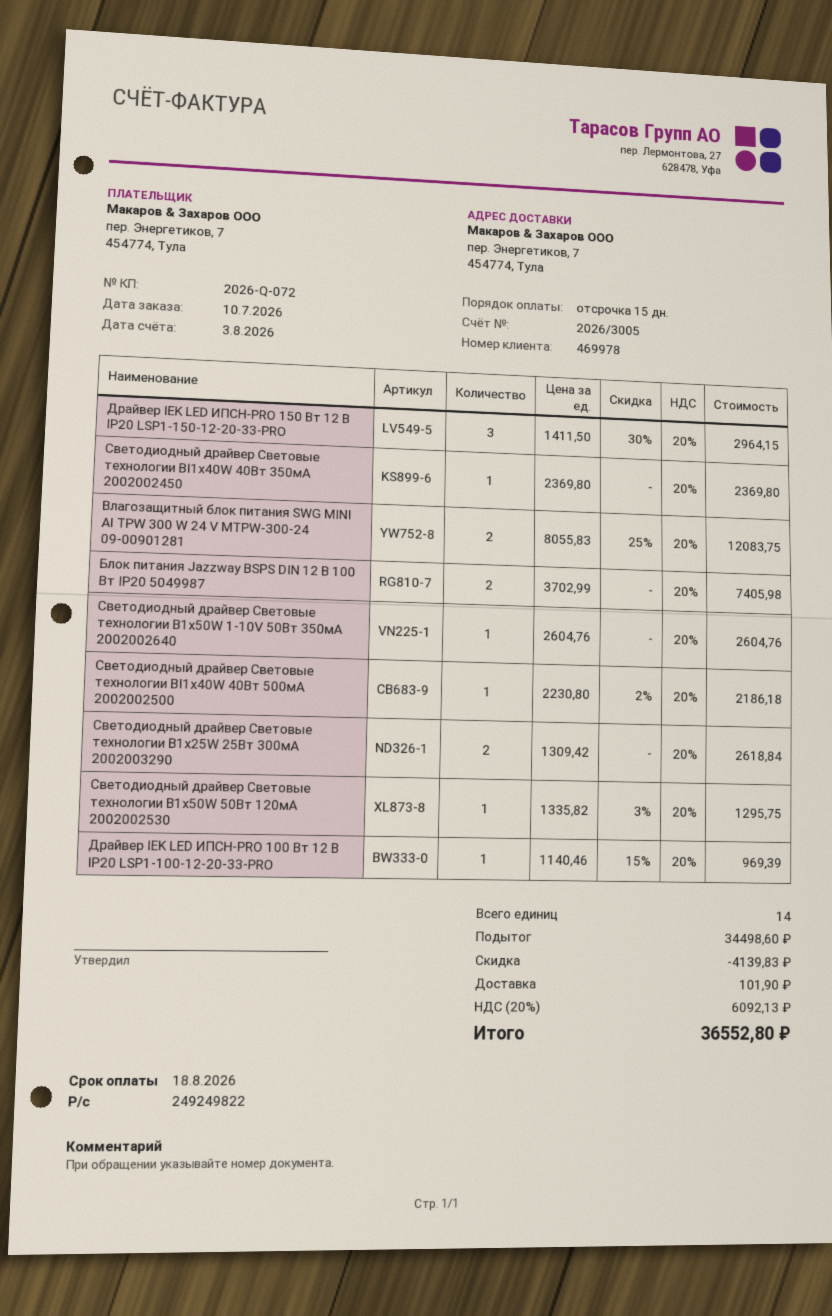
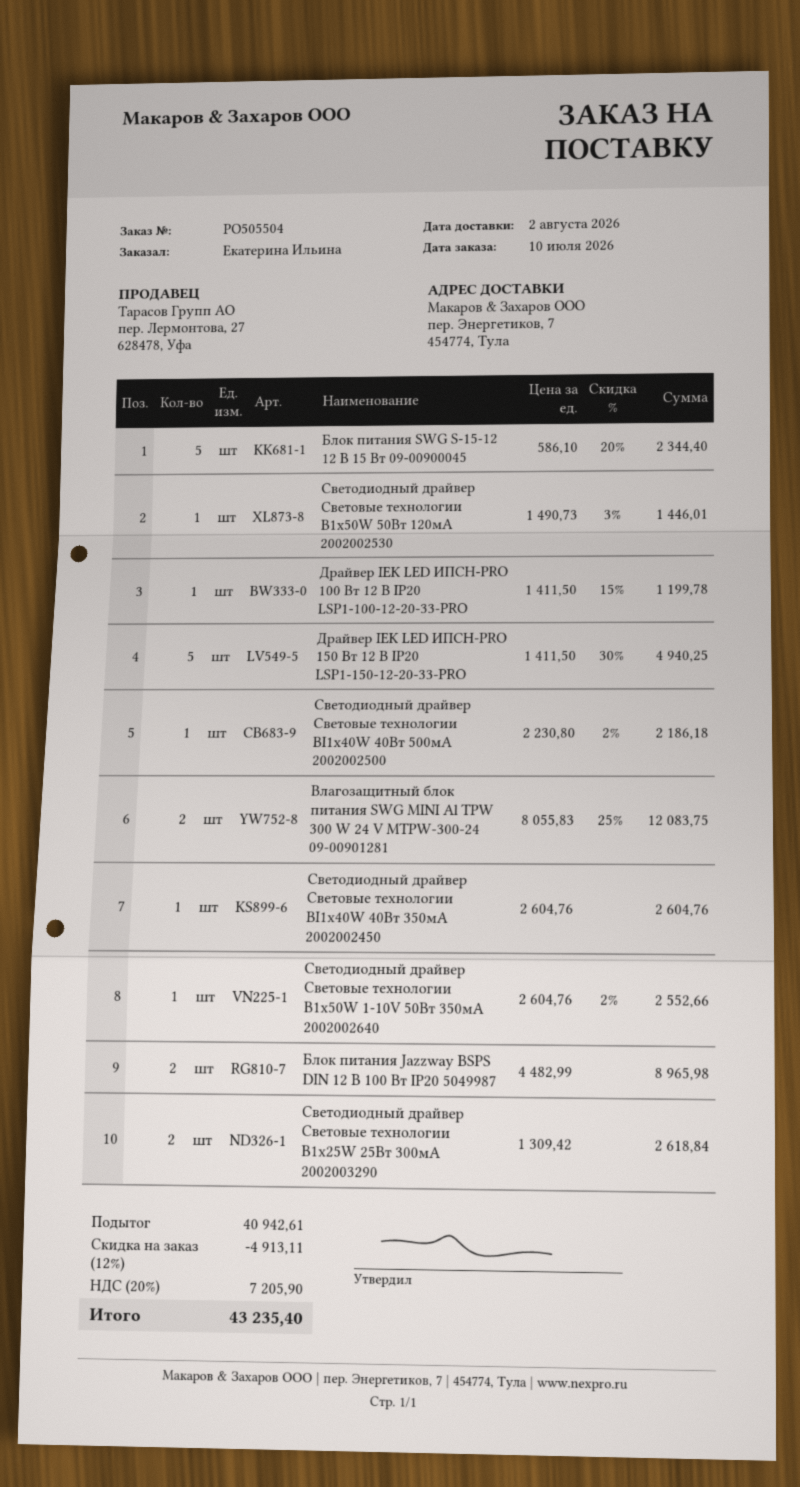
Драйвер IEK LED ИПСН-PRO 150 Вт 12 В IP20 LSP1-150-12-20-33-PRO: 3 x 1411.50 - 30% = 2964.15 -> 5 x 1411.50 - 30% = 4940.25
Светодиодный драйвер Световые технологии BI1x40W 40Вт 350мА 2002002450: 1 x 2369.80 = 2369.80 -> 1 x 2604.76 = 2604.76
Блок питания Jazzway BSPS DIN 12 В 100 Вт IP20 5049987: 2 x 3702.99 = 7405.98 -> 2 x 4482.99 = 8965.98
Светодиодный драйвер Световые технологии B1x50W 1-10V 50Вт 350мА 2002002640: 1 x 2604.76 = 2604.76 -> 1 x 2604.76 - 2% = 2552.66
Светодиодный драйвер Световые технологии B1x50W 50Вт 120мА 2002002530: 1 x 1335.82 - 3% = 1295.75 -> 1 x 1490.73 - 3% = 1446.01
Драйвер IEK LED ИПСН-PRO 100 Вт 12 В IP20 LSP1-100-12-20-33-PRO: 1 x 1140.46 - 15% = 969.39 -> 1 x 1411.50 - 15% = 1199.78
Блок питания SWG S-15-12 12 В 15 Вт 09-00900045: none -> 5 x 586.10 - 20% = 2344.40
subtotal: 34498.60 -> 40942.61
discount: 4139.83 -> 4913.11
shipping: 101.90 -> none
tax: 20% = 6092.13 -> 20% = 7205.90
total: 36552.80 -> 43235.40

